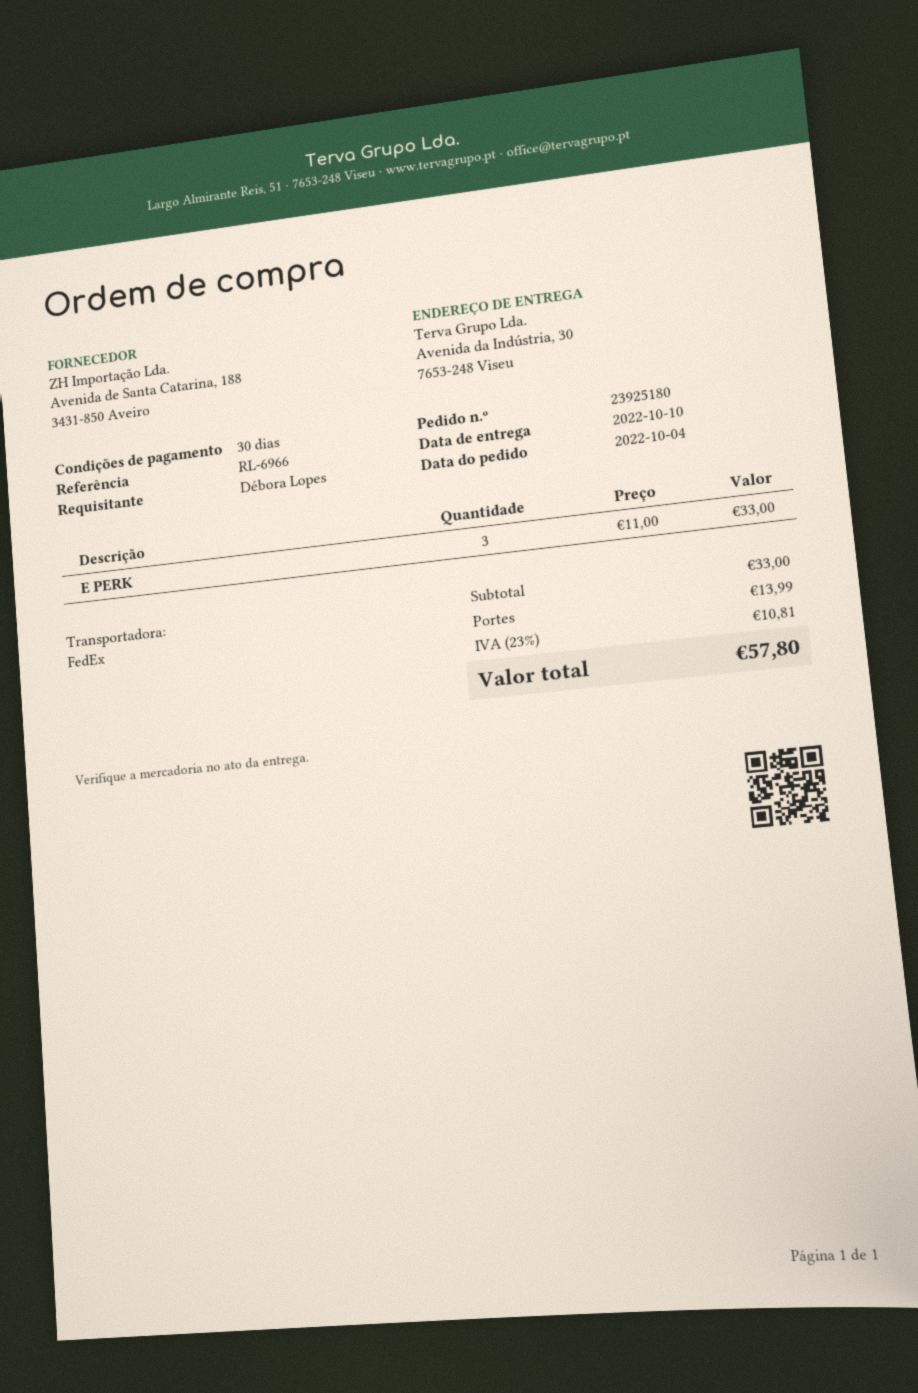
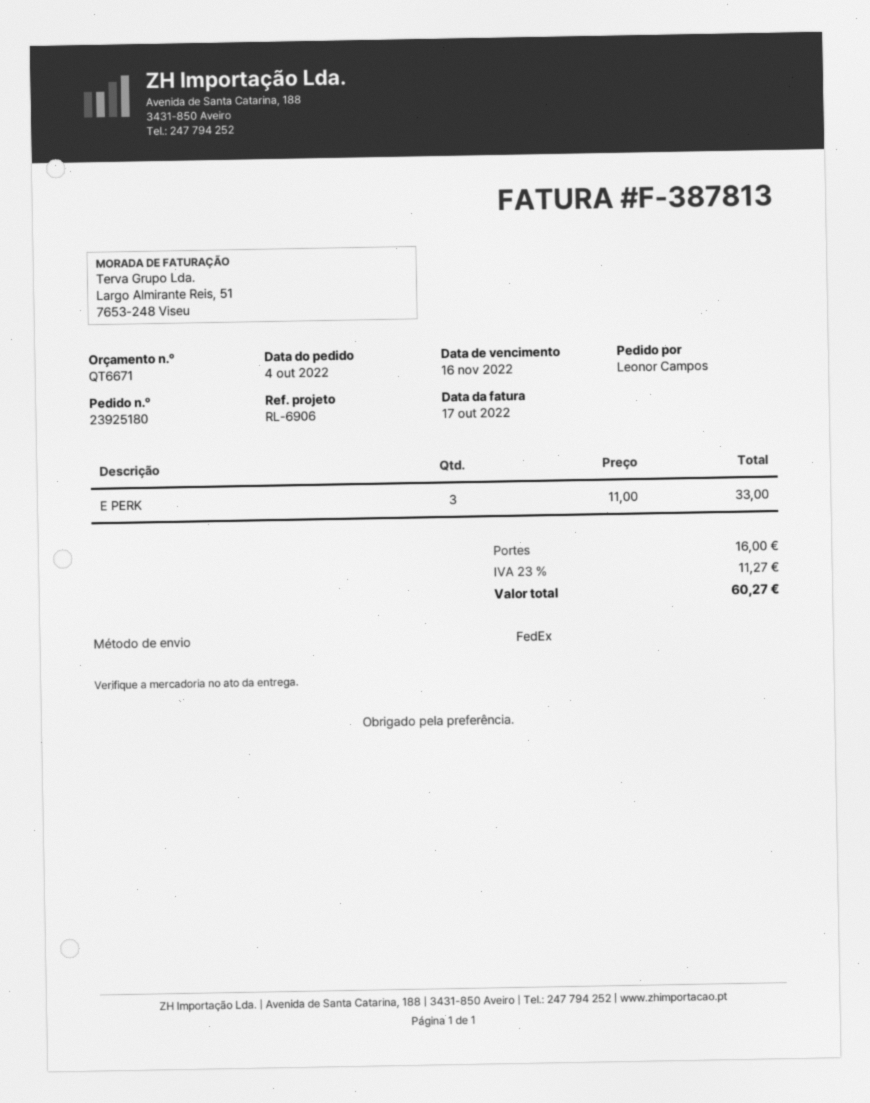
reference: RL-6966 -> RL-6906
ordered by: Débora Lopes -> Leonor Campos
shipping: 13.99 -> 16.00
tax: 23% = 10.81 -> 23% = 11.27
total: 57.80 -> 60.27

